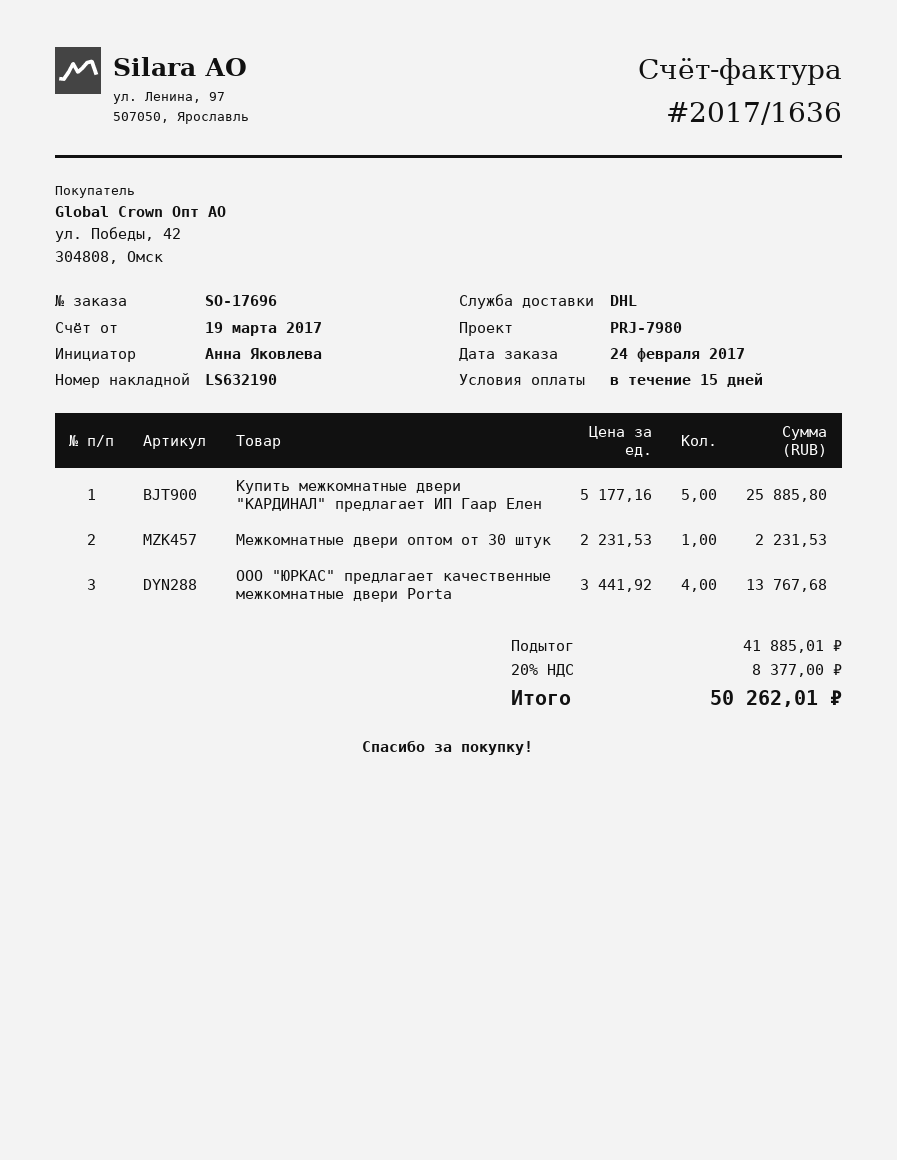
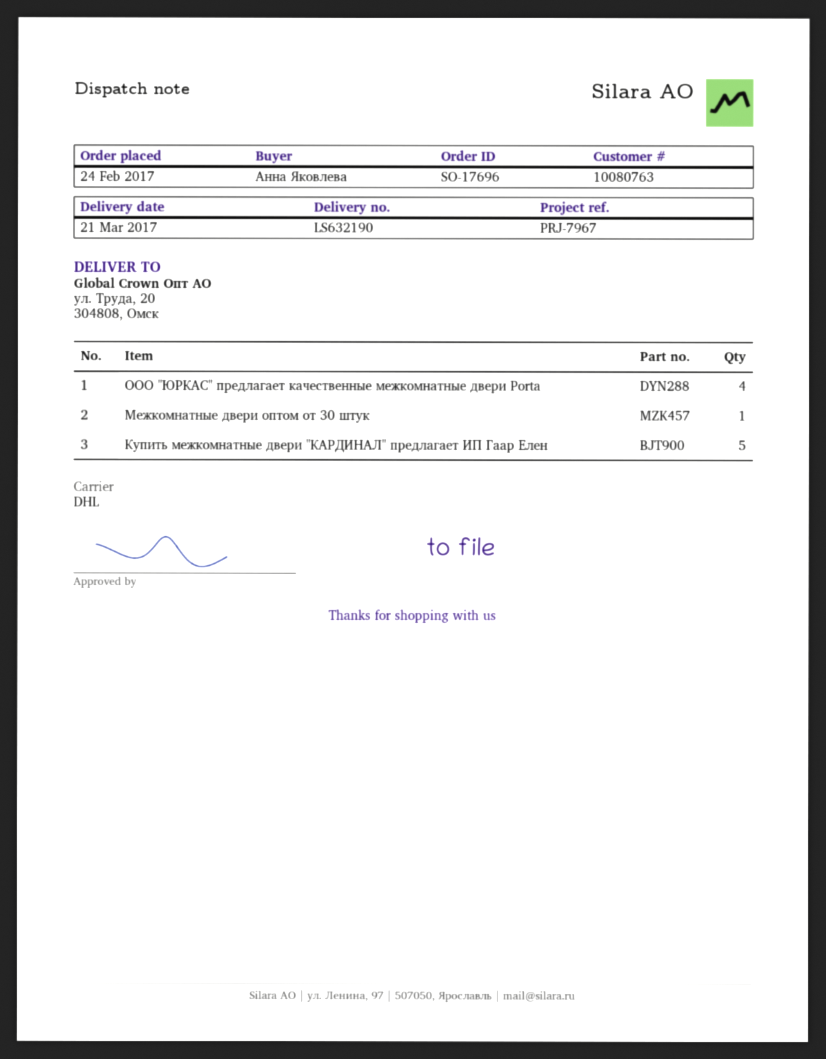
reference: PRJ-7980 -> PRJ-7967

